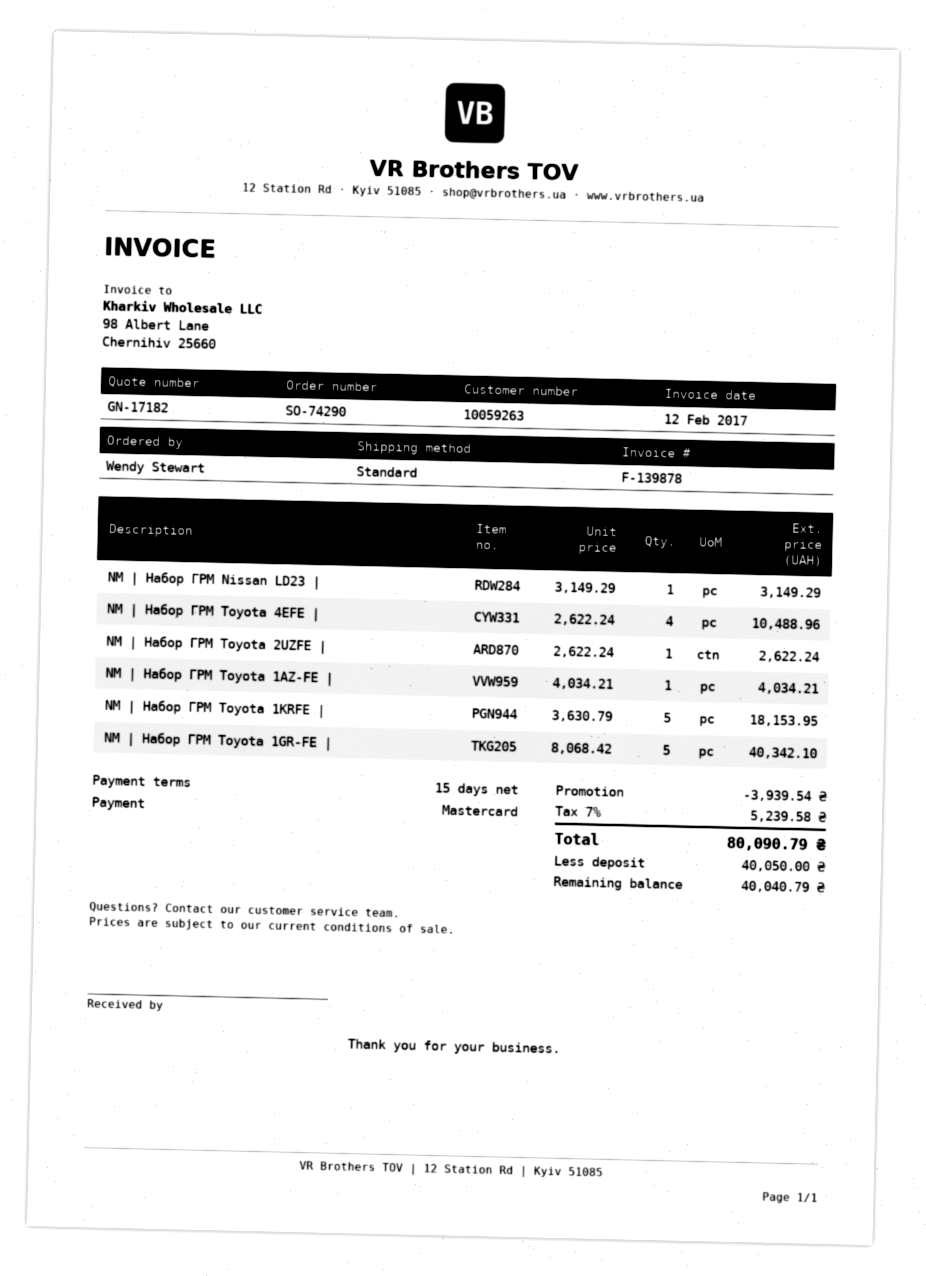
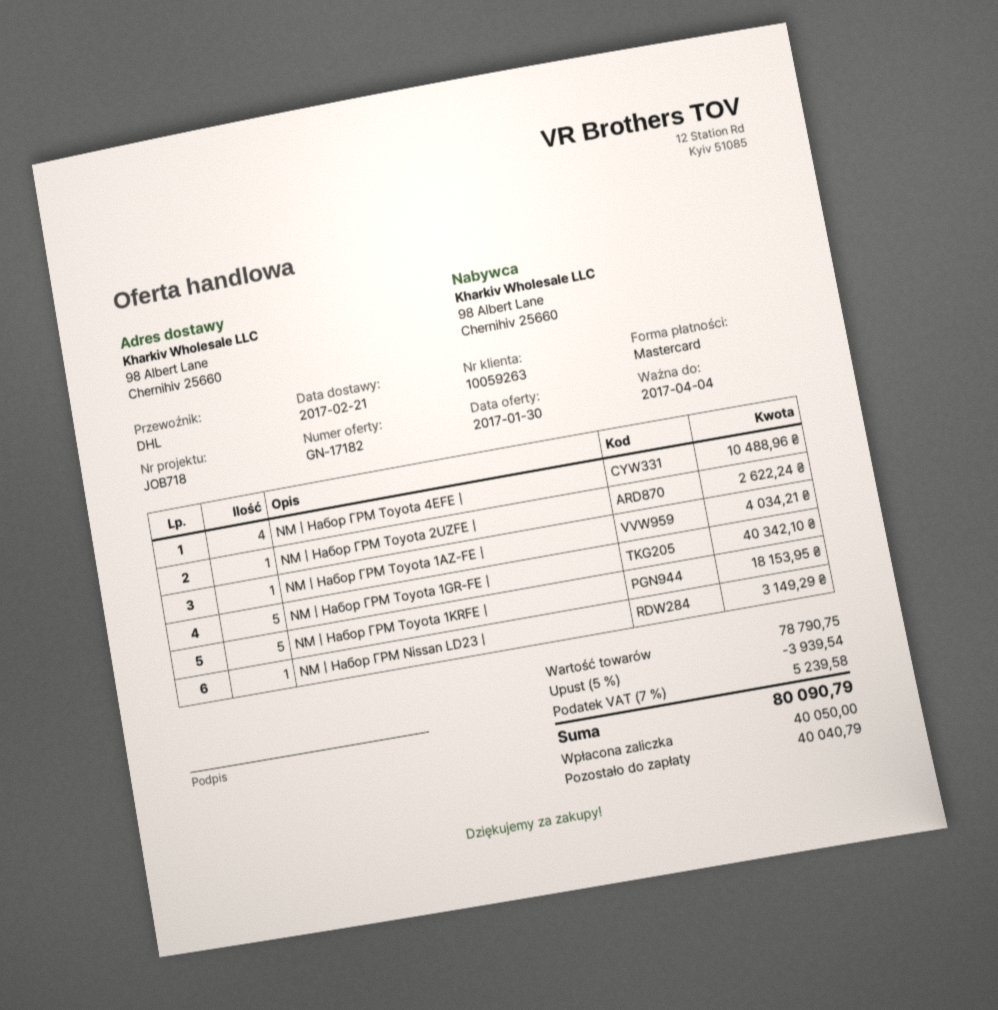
shipping method: standard -> DHL

